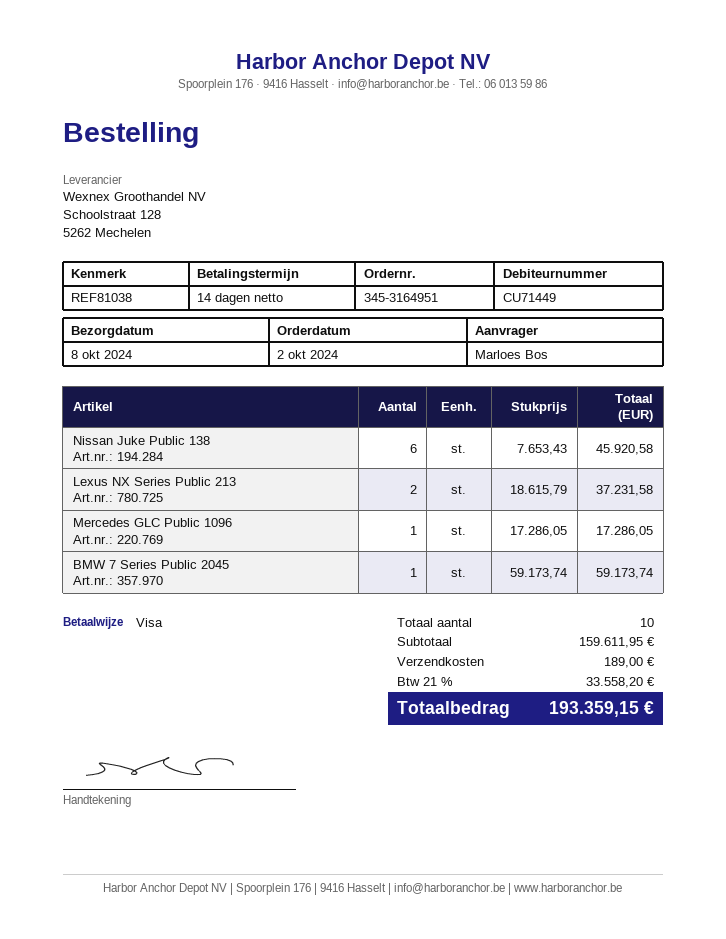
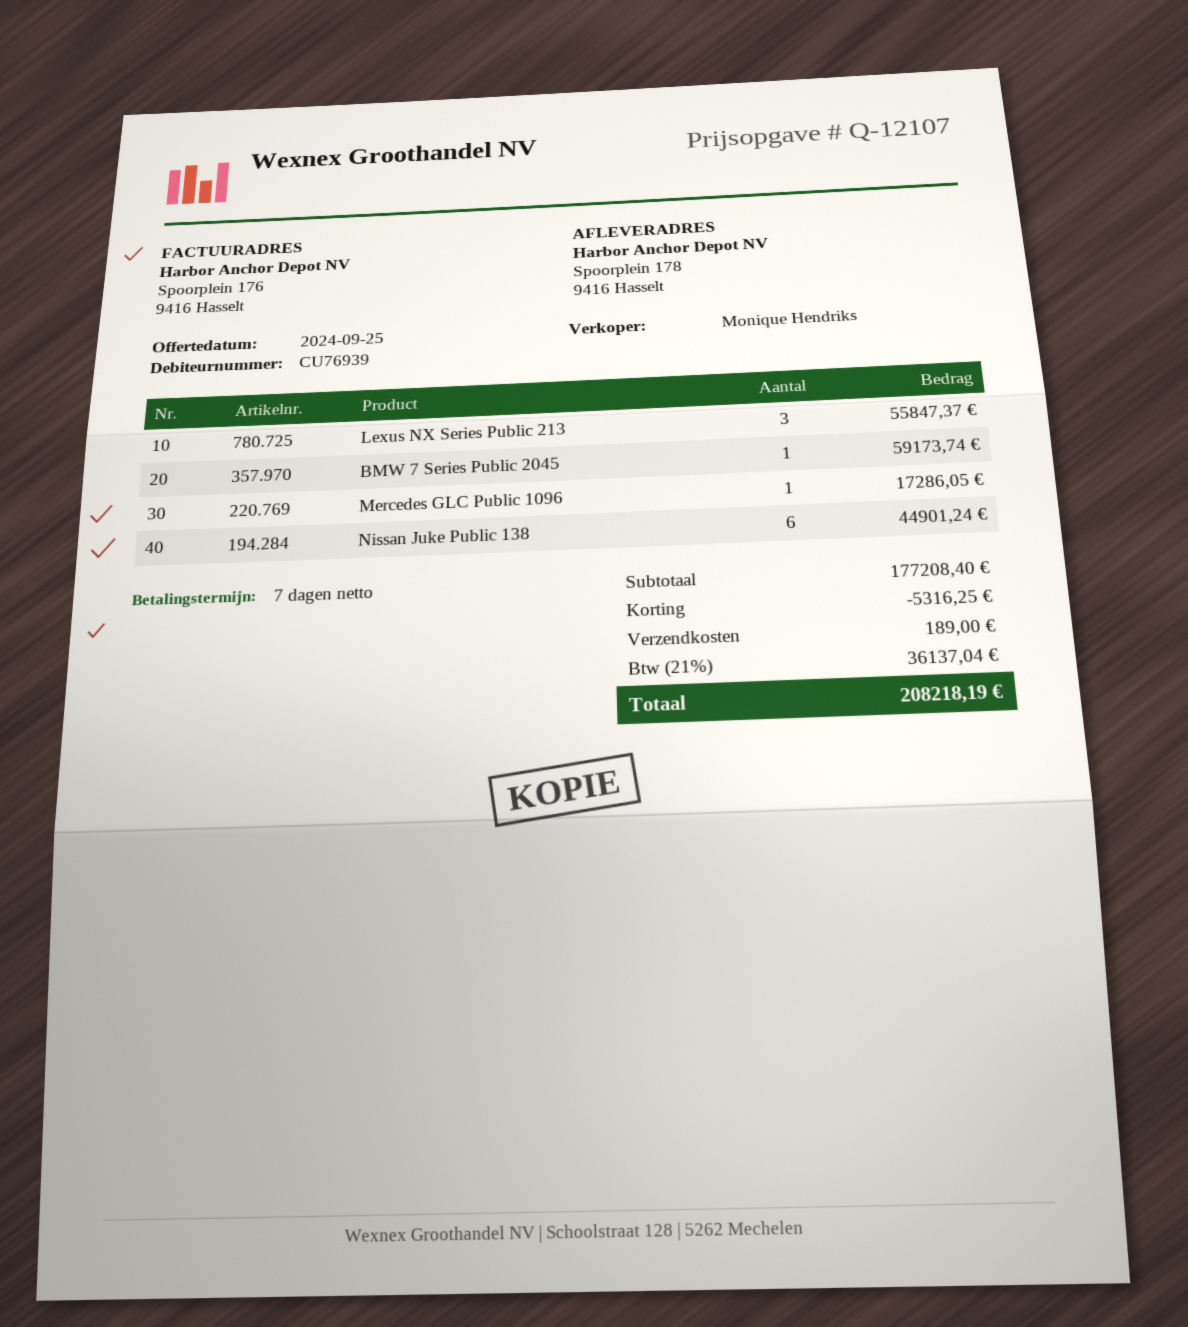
payment terms: 14 days -> 7 days
customer number: CU71449 -> CU76939
Nissan Juke Public 138: 6 for 45920.58 -> 6 for 44901.24
Lexus NX Series Public 213: 2 for 37231.58 -> 3 for 55847.37
subtotal: 159611.95 -> 177208.40
discount: none -> 5316.25
tax: 21% = 33558.20 -> 21% = 36137.04
total: 193359.15 -> 208218.19

